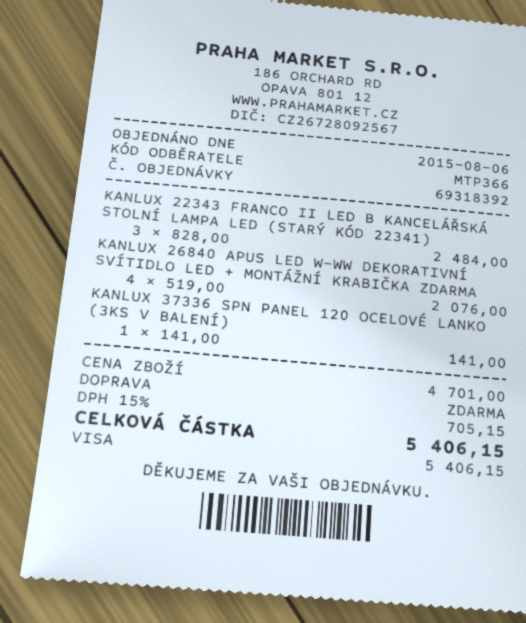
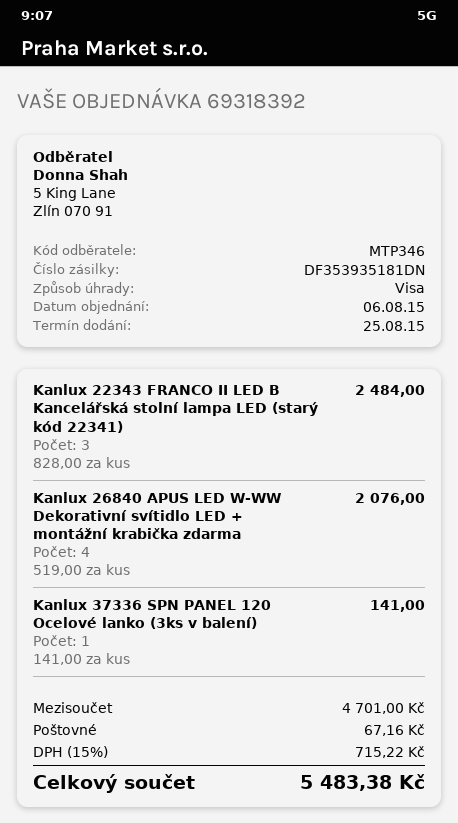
customer number: MTP366 -> MTP346
shipping: 0.00 -> 67.16
tax: 15% = 705.15 -> 15% = 715.22
total: 5406.15 -> 5483.38

